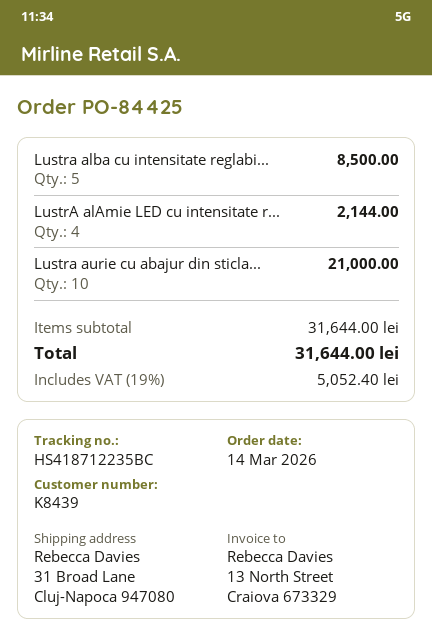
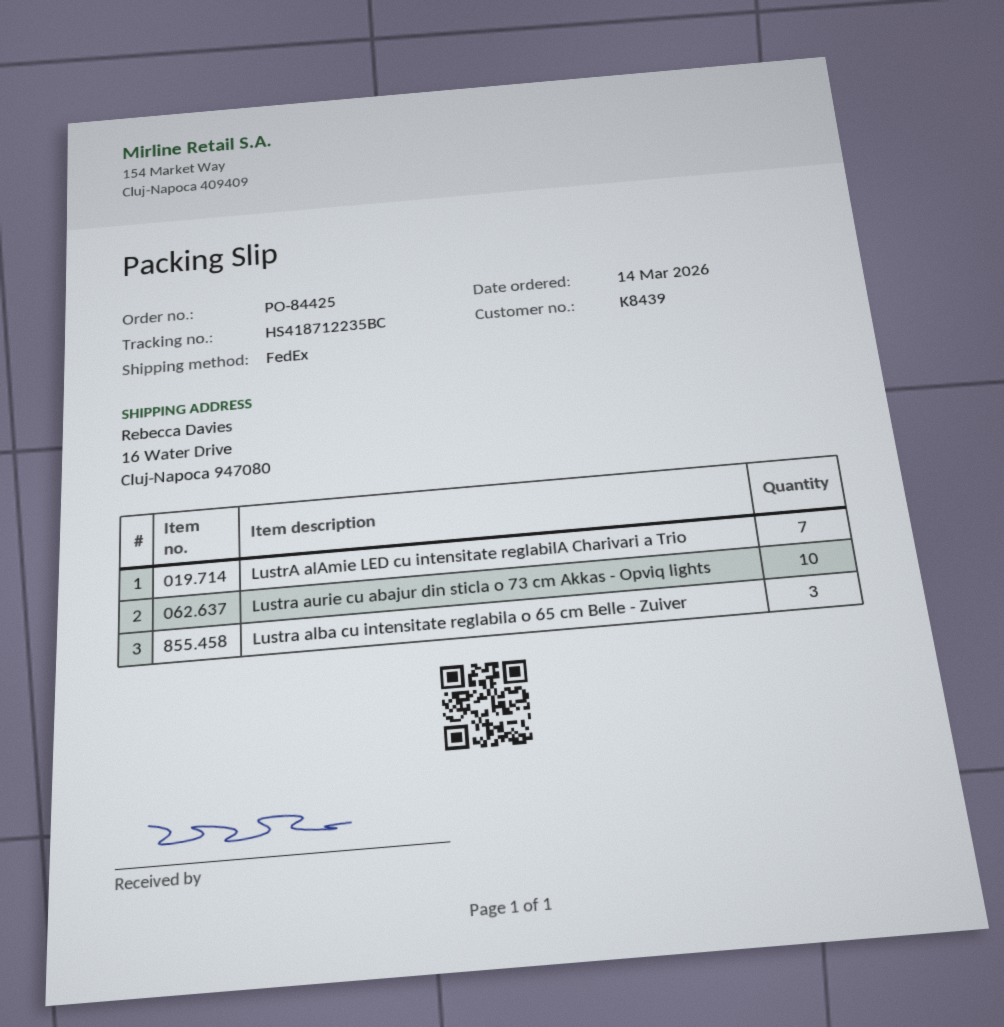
ship to: 31 Broad Lane, Cluj-Napoca 947080 -> 16 Water Drive, Cluj-Napoca 947080
Lustra alba cu intensitate reglabi...: 5 -> 3
LustrA alAmie LED cu intensitate r...: 4 -> 7

